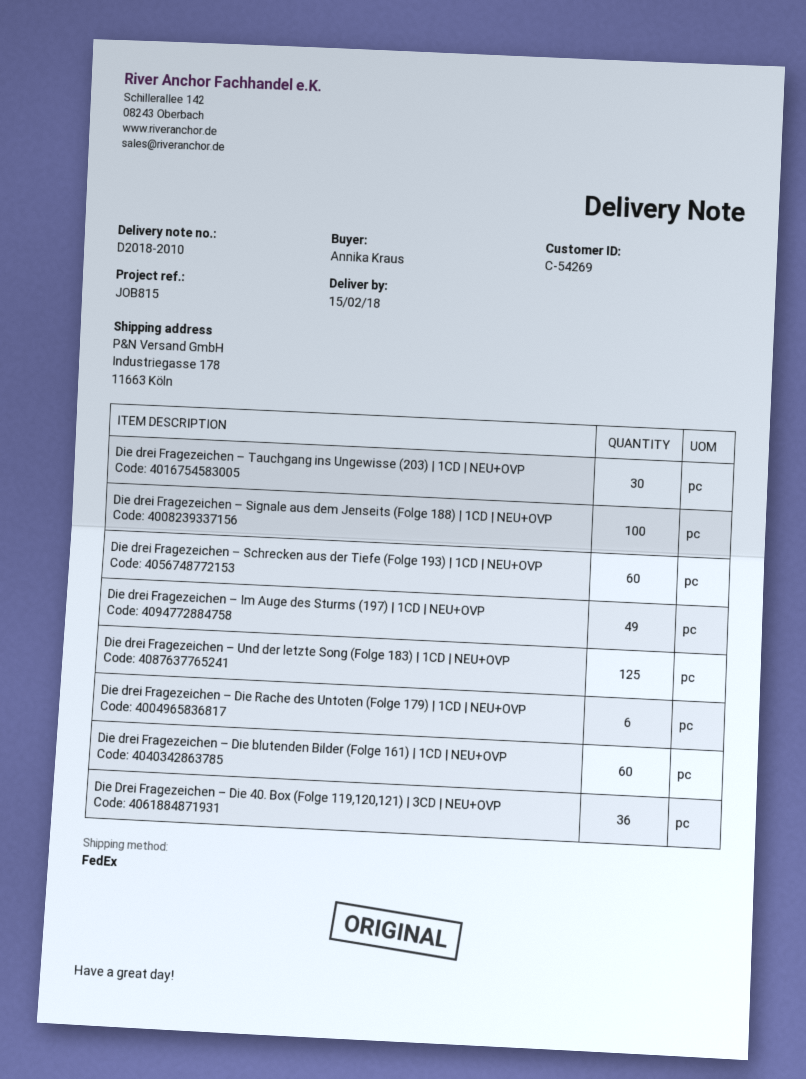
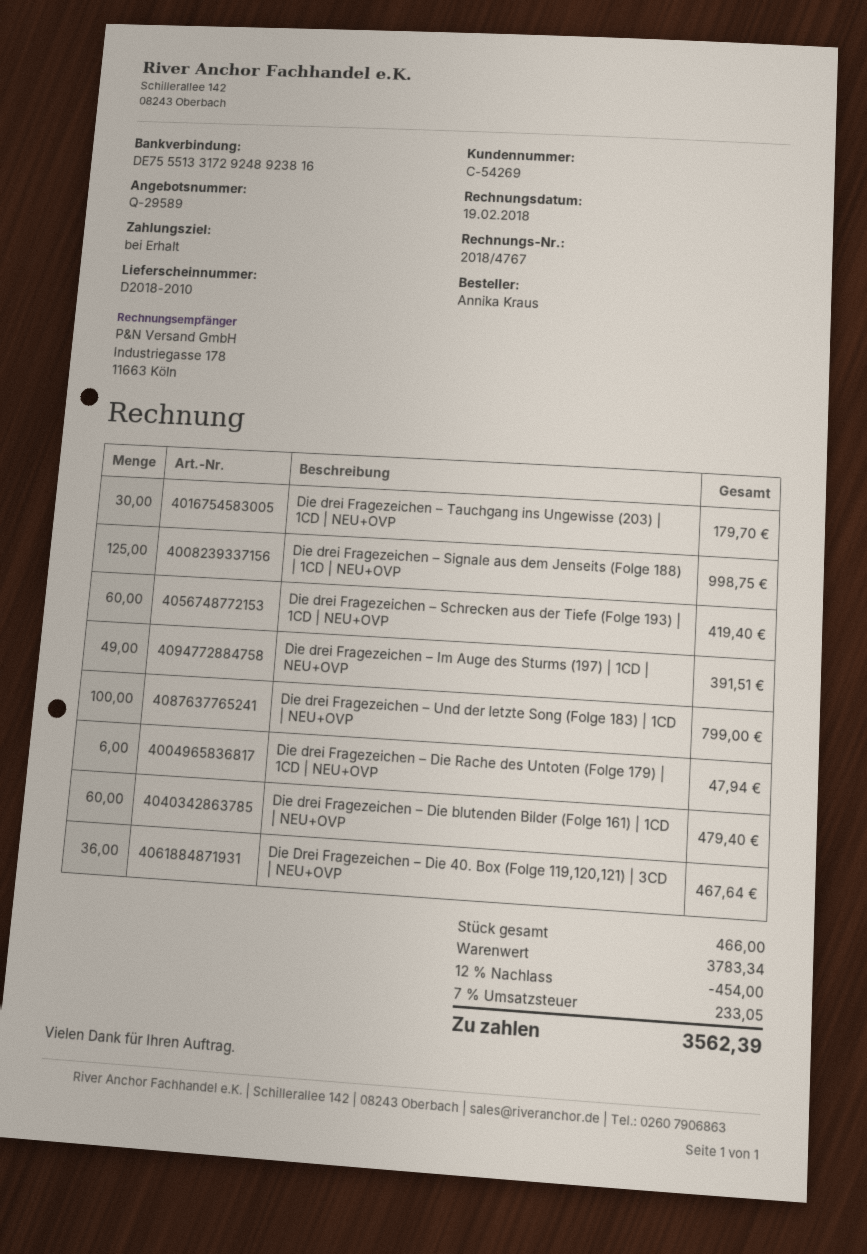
Die drei Fragezeichen – Signale aus dem Jenseits (Folge 188) | 1CD | NEU+OVP: 100 -> 125
Die drei Fragezeichen – Und der letzte Song (Folge 183) | 1CD | NEU+OVP: 125 -> 100

